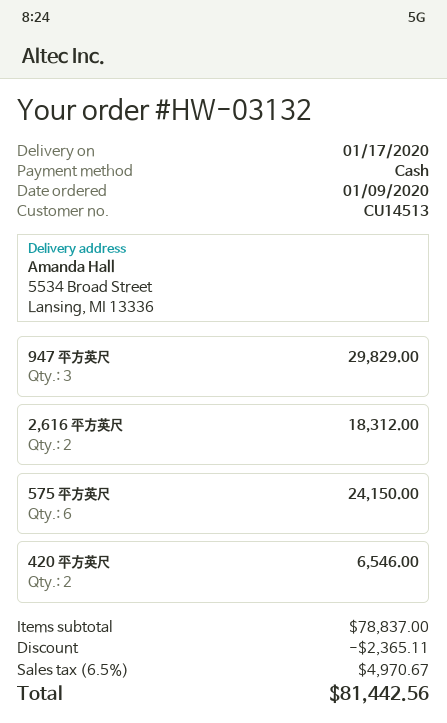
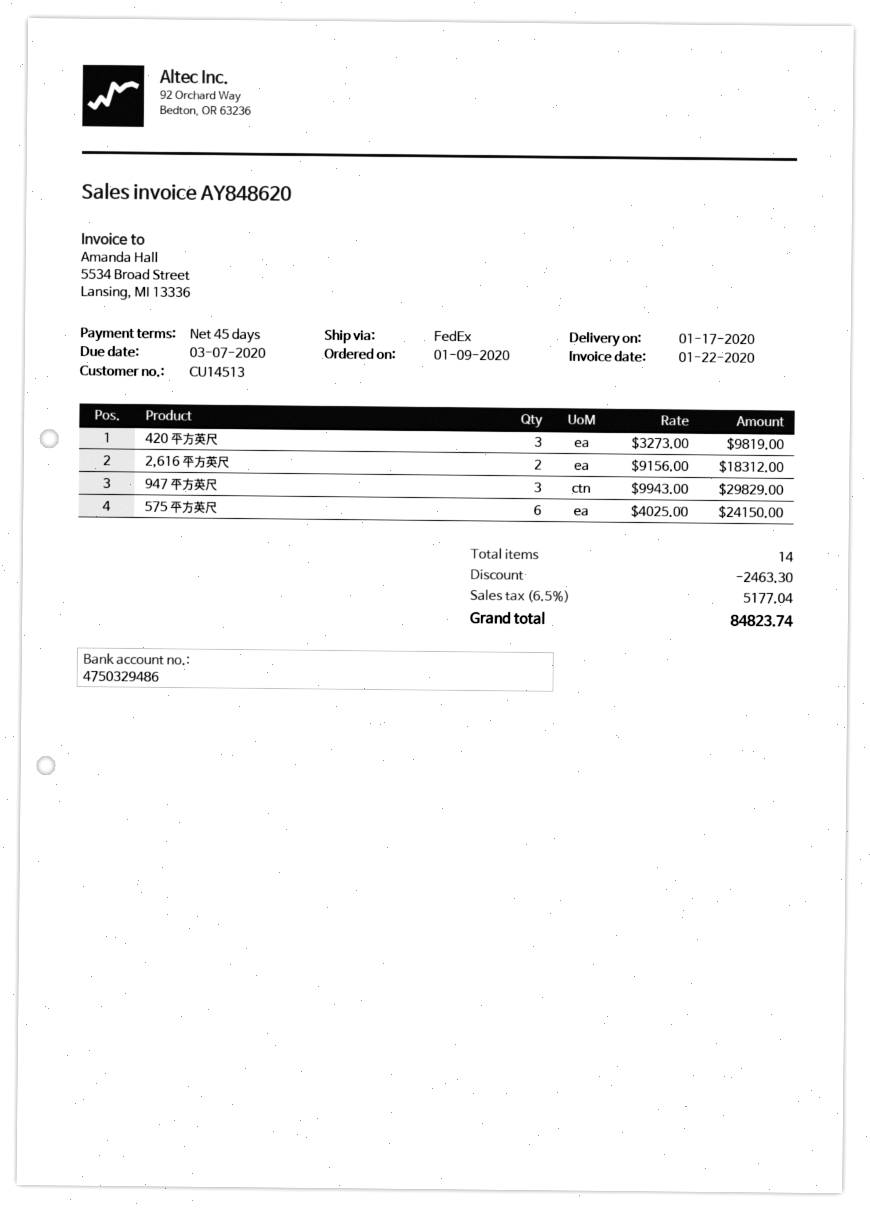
420 平方英尺: 2 for 6546.00 -> 3 for 9819.00
discount: 2365.11 -> 2463.30
tax: 6.5% = 4970.67 -> 6.5% = 5177.04
total: 81442.56 -> 84823.74

